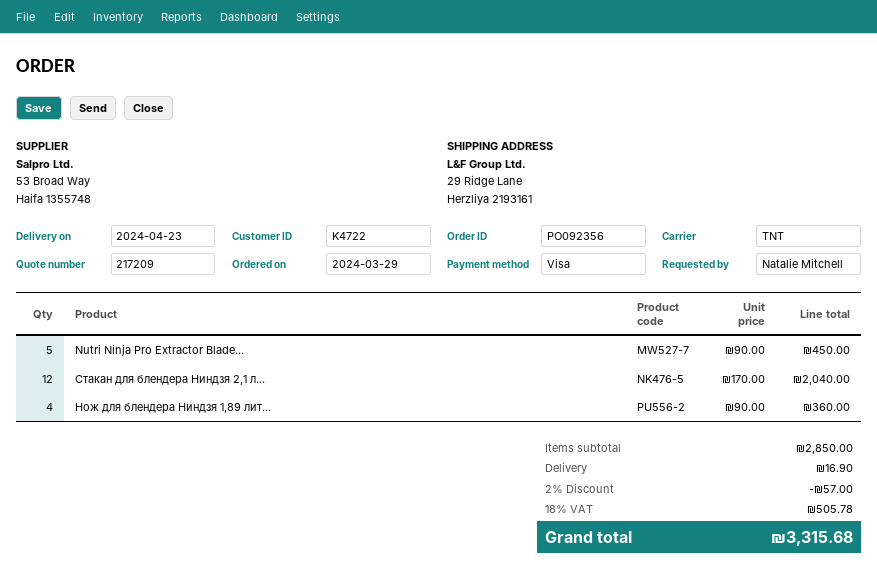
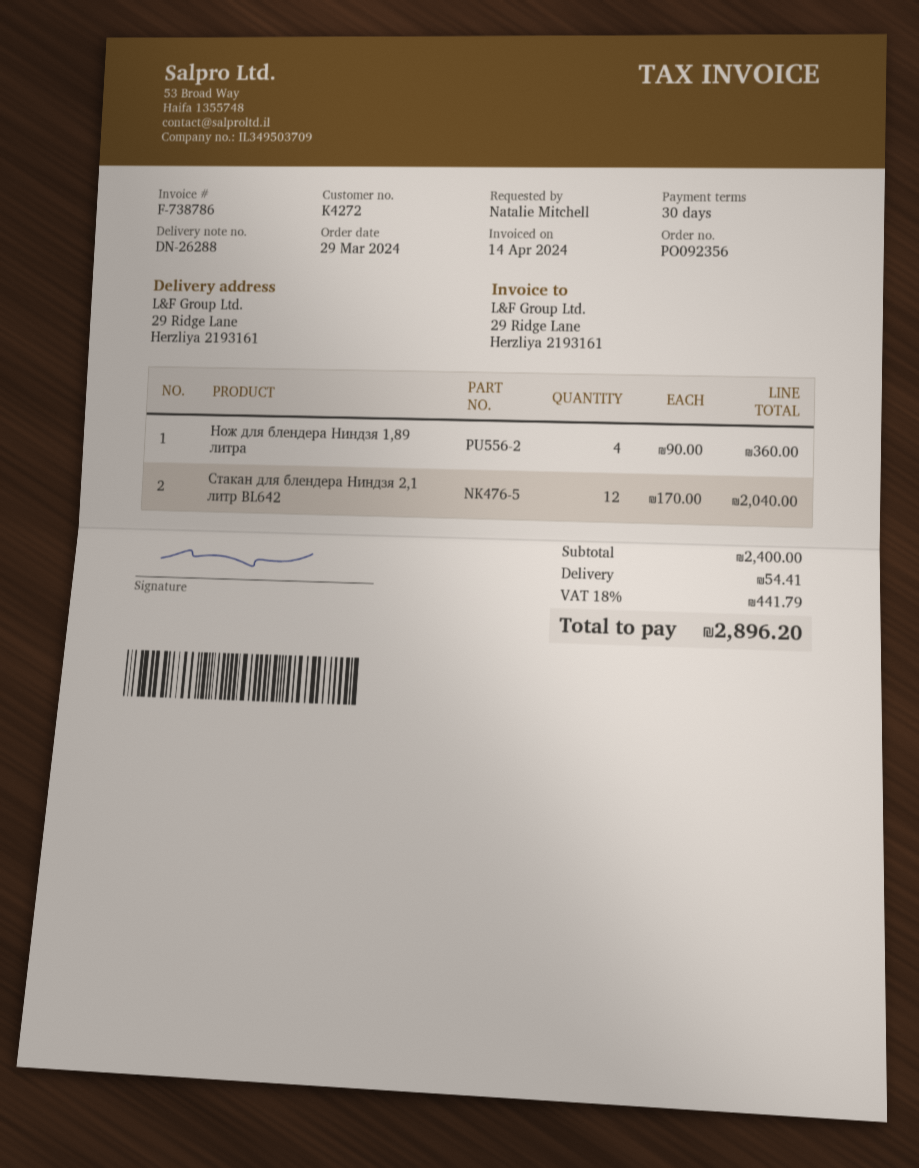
customer number: K4722 -> K4272
Nutri Ninja Pro Extractor Blade...: 5 x 90.00 = 450.00 -> none
subtotal: 2850.00 -> 2400.00
discount: 2% = 57.00 -> none
shipping: 16.90 -> 54.41
tax: 18% = 505.78 -> 18% = 441.79
total: 3315.68 -> 2896.20

